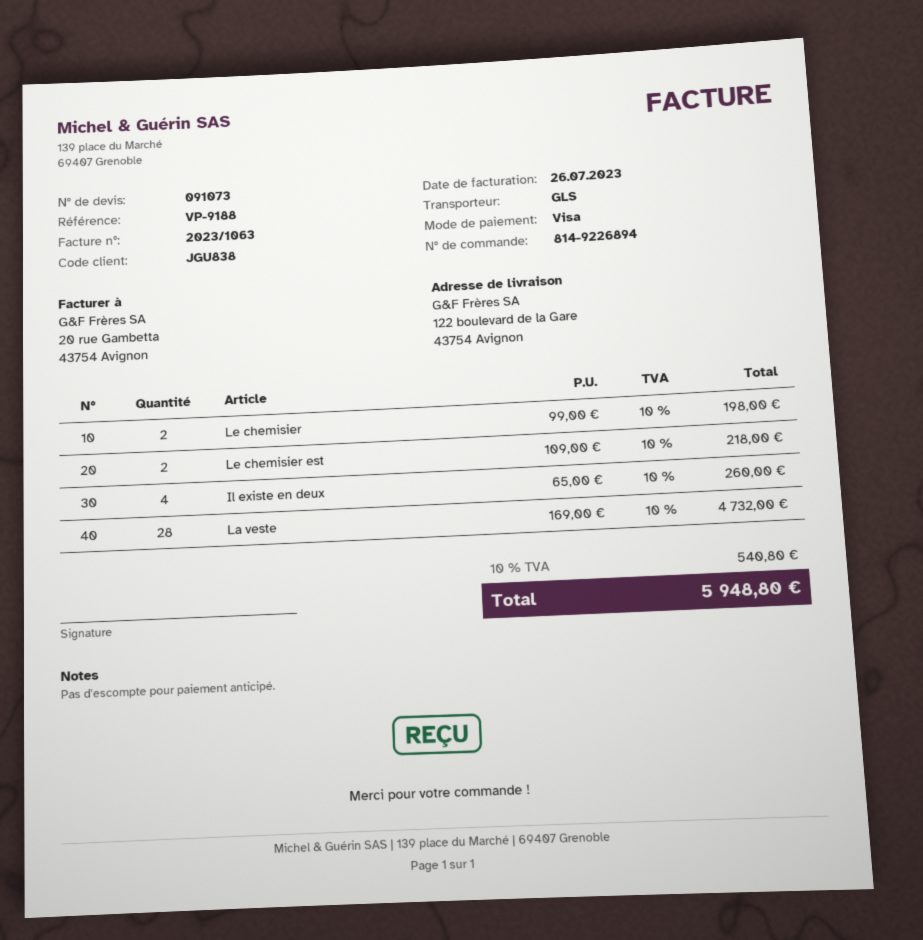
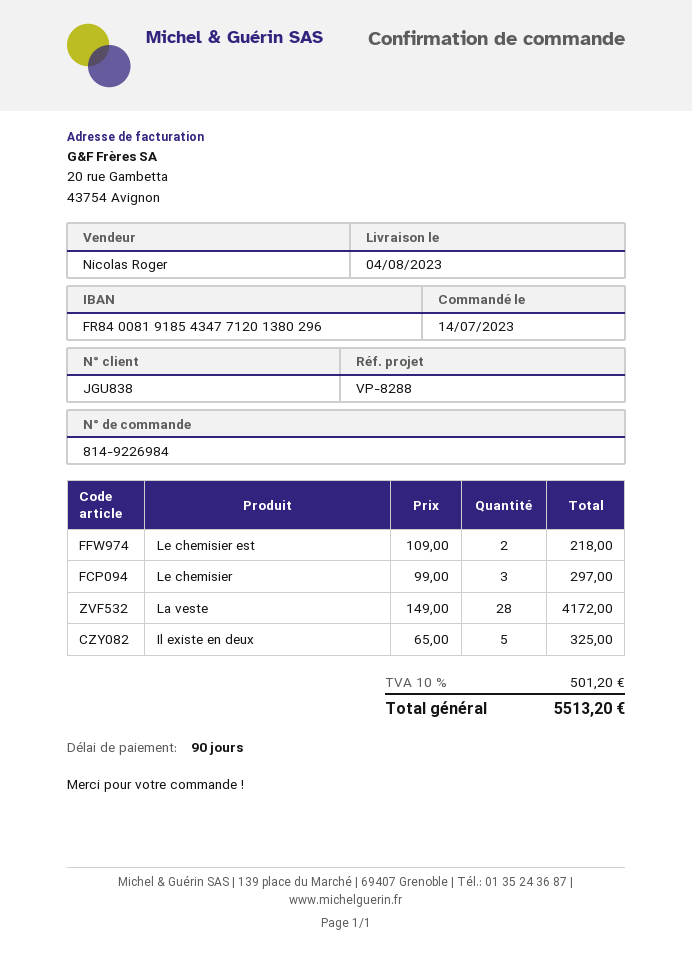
order number: 814-9226894 -> 814-9226984
reference: VP-9188 -> VP-8288
Le chemisier: 2 x 99.00 = 198.00 -> 3 x 99.00 = 297.00
Il existe en deux: 4 x 65.00 = 260.00 -> 5 x 65.00 = 325.00
La veste: 28 x 169.00 = 4732.00 -> 28 x 149.00 = 4172.00
tax: 10% = 540.80 -> 10% = 501.20
total: 5948.80 -> 5513.20

